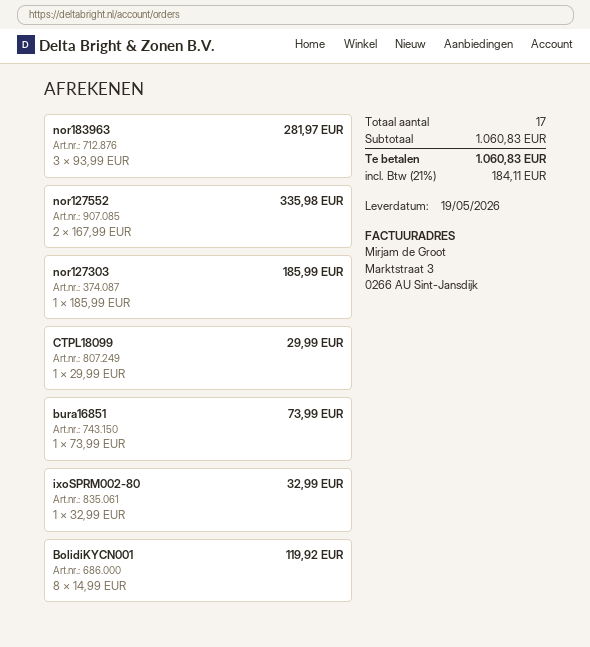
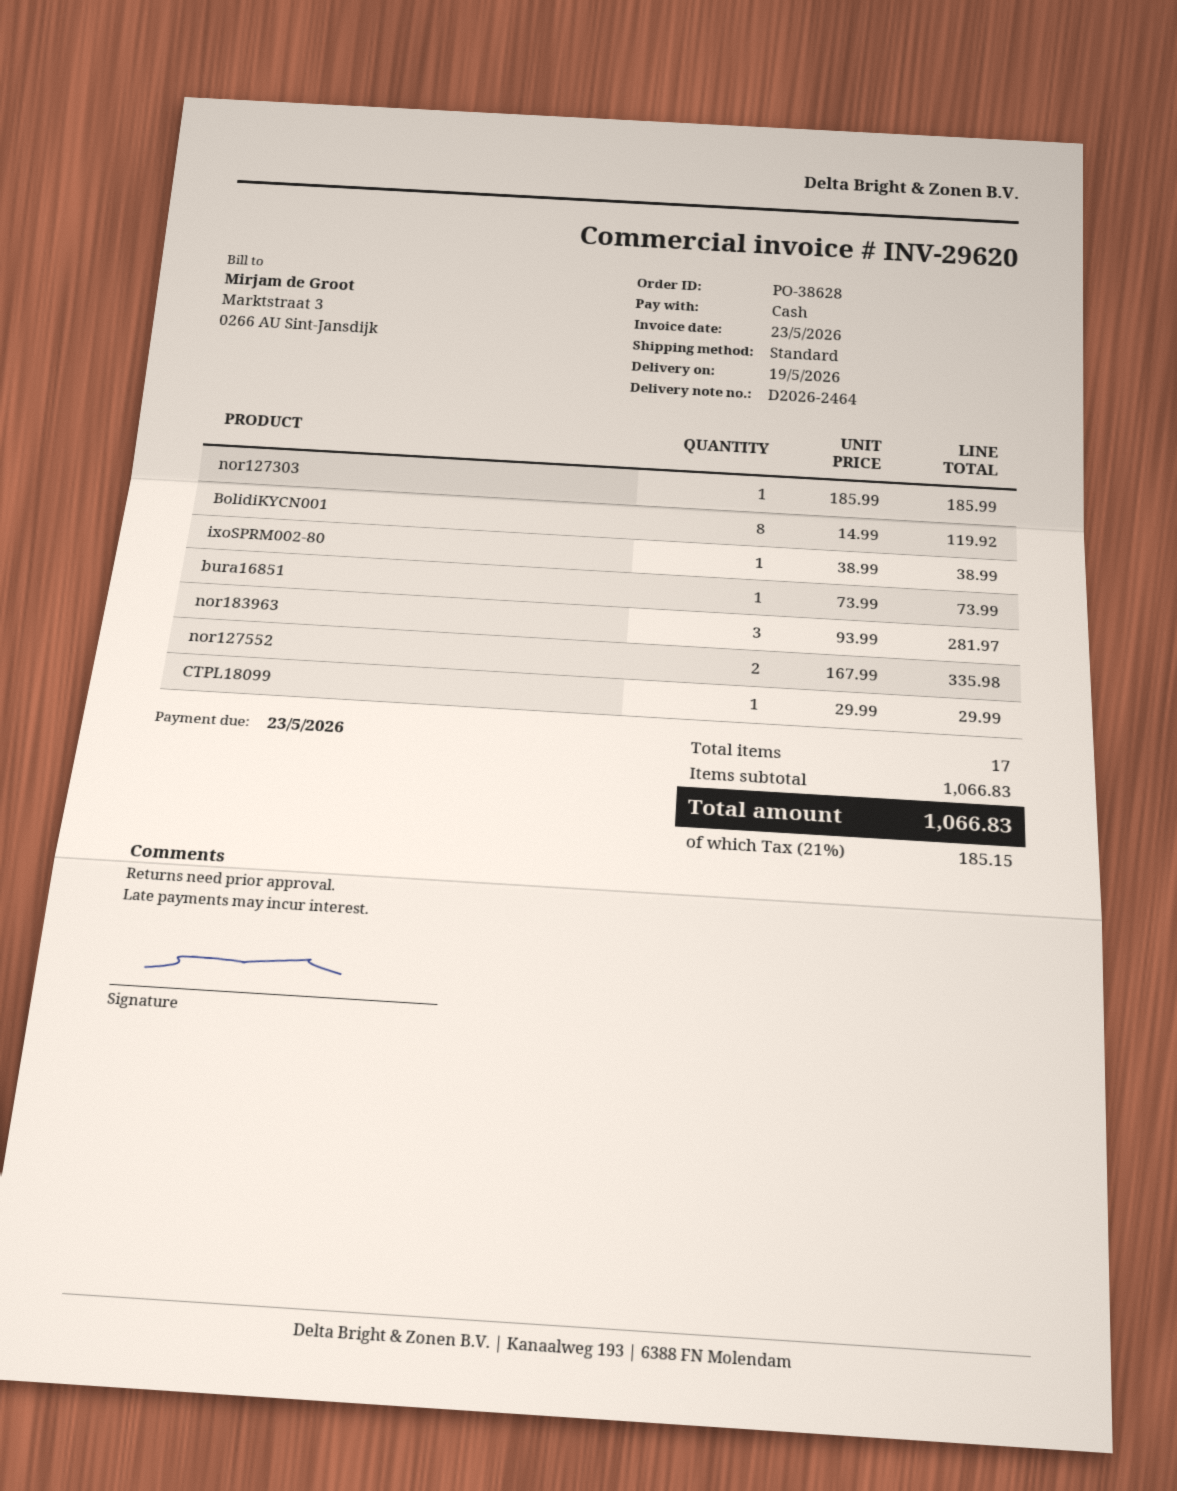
ixoSPRM002-80: 1 x 32.99 = 32.99 -> 1 x 38.99 = 38.99
subtotal: 1060.83 -> 1066.83
tax: 21% = 184.11 -> 21% = 185.15
total: 1060.83 -> 1066.83

